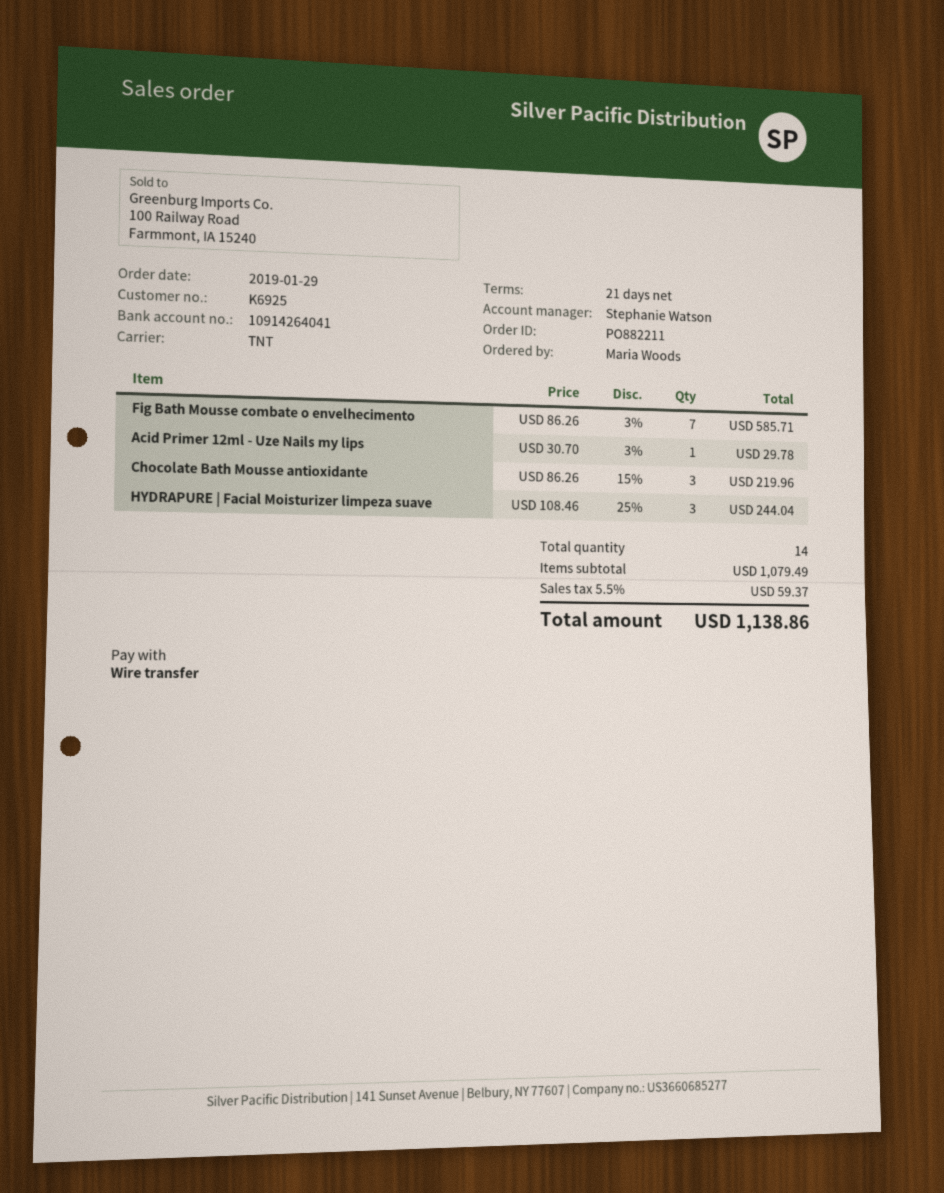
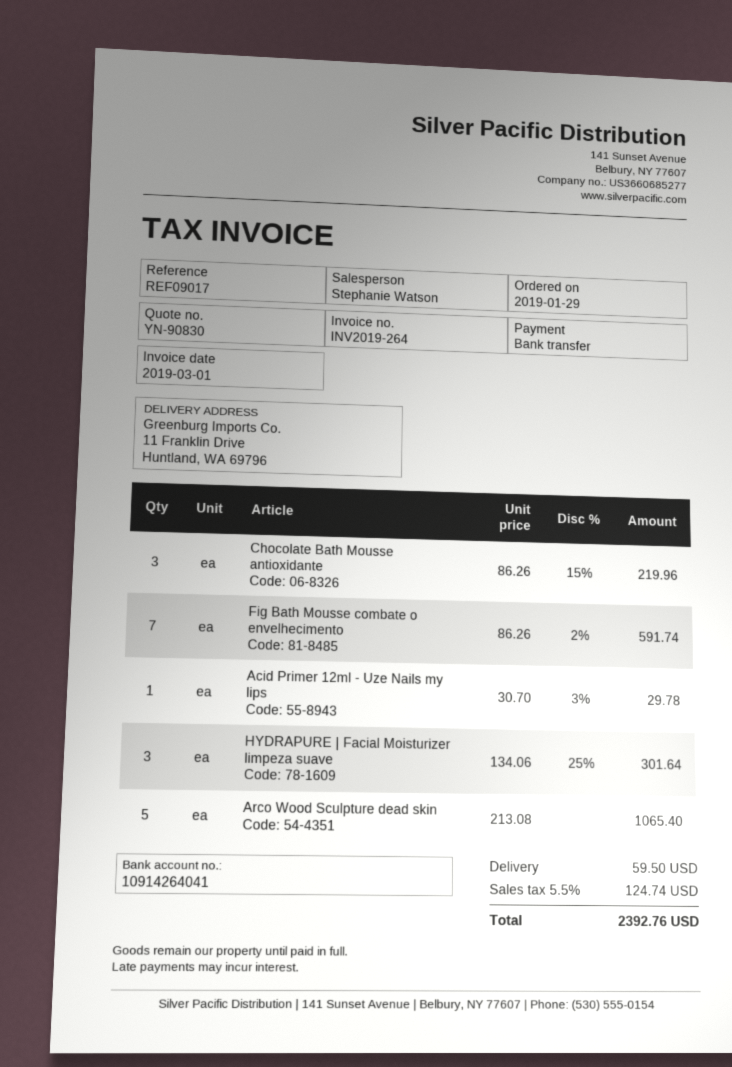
Fig Bath Mousse combate o envelhecimento: 7 x 86.26 - 3% = 585.71 -> 7 x 86.26 - 2% = 591.74
HYDRAPURE | Facial Moisturizer limpeza suave: 3 x 108.46 - 25% = 244.04 -> 3 x 134.06 - 25% = 301.64
Arco Wood Sculpture dead skin: none -> 5 x 213.08 = 1065.40
shipping: none -> 59.50
tax: 5.5% = 59.37 -> 5.5% = 124.74
total: 1138.86 -> 2392.76

